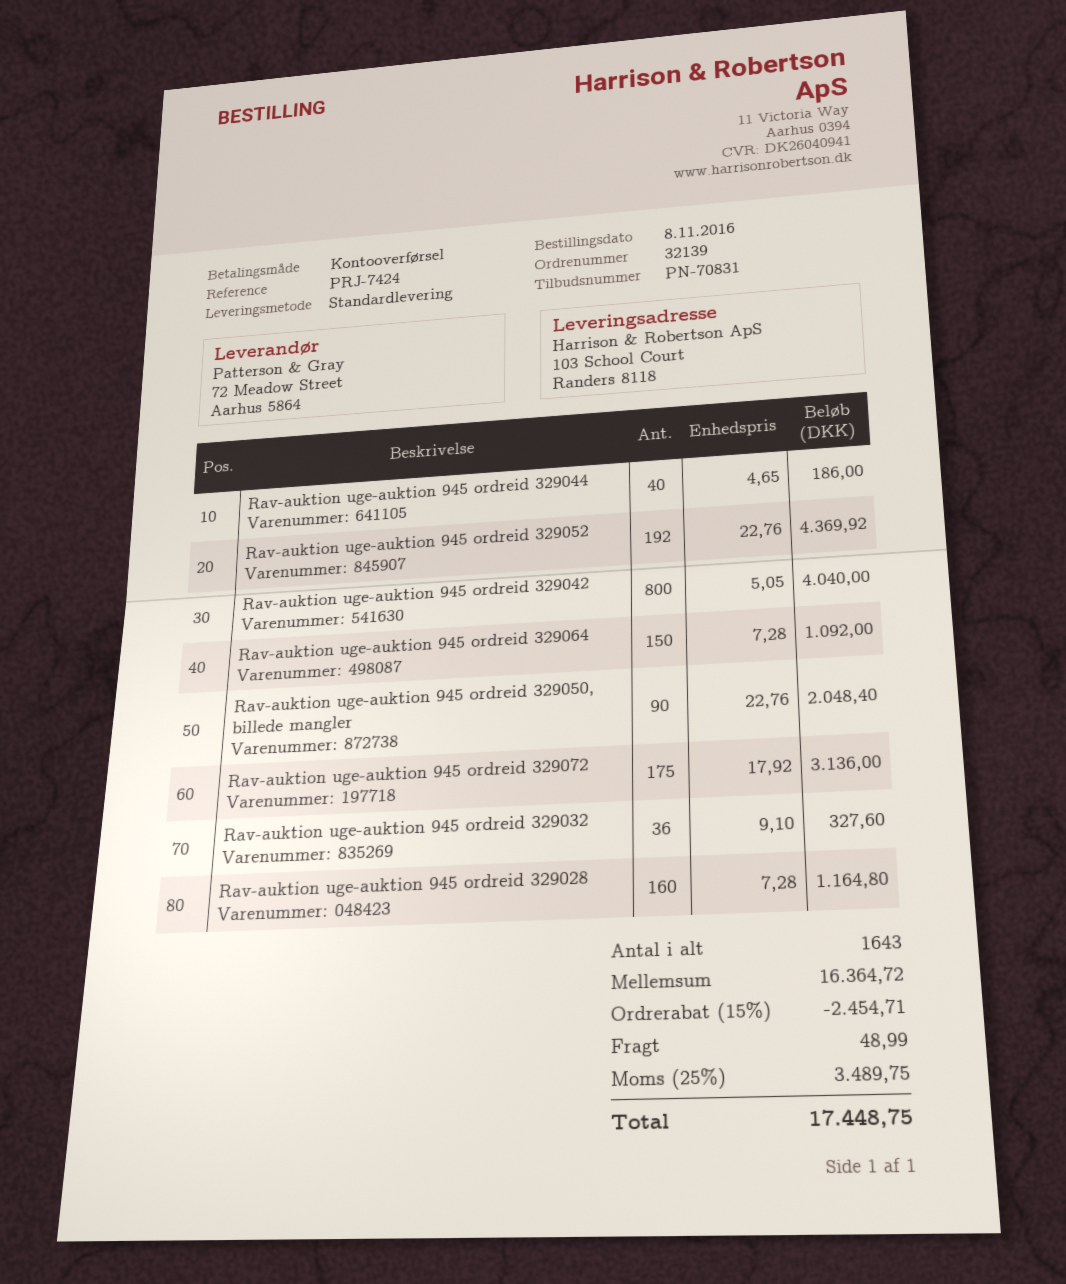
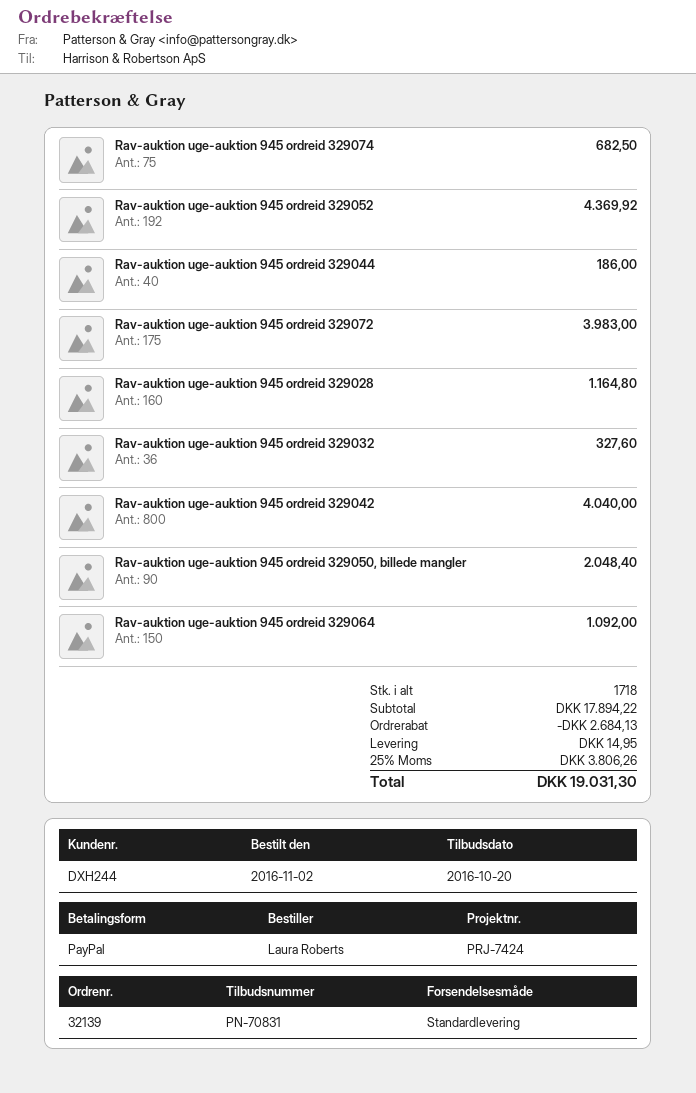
order date: 2016-11-08 -> 2016-11-02
payment method: bank transfer -> PayPal
Rav-auktion uge-auktion 945 ordreid 329072: 175 for 3136.00 -> 175 for 3983.00
Rav-auktion uge-auktion 945 ordreid 329074: none -> 75 for 682.50
total quantity: 1643 -> 1718
subtotal: 16364.72 -> 17894.22
discount: 2454.71 -> 2684.13
shipping: 48.99 -> 14.95
tax: 25% = 3489.75 -> 25% = 3806.26
total: 17448.75 -> 19031.30

